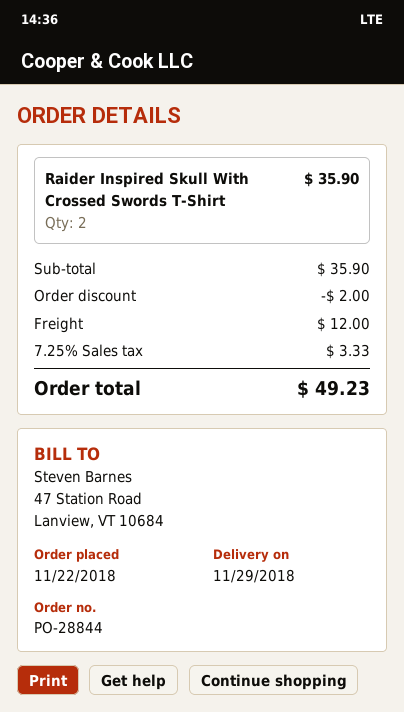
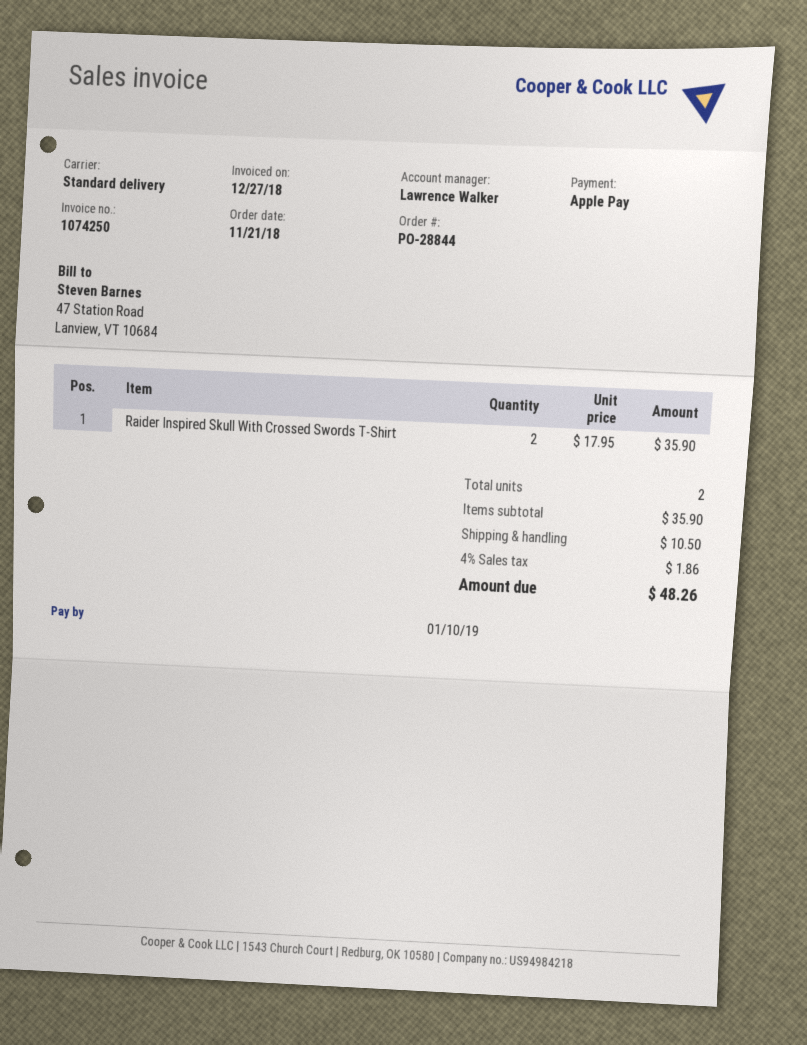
order date: 2018-11-22 -> 2018-11-21
discount: 2.00 -> none
shipping: 12.00 -> 10.50
tax: 7.25% = 3.33 -> 4% = 1.86
total: 49.23 -> 48.26

